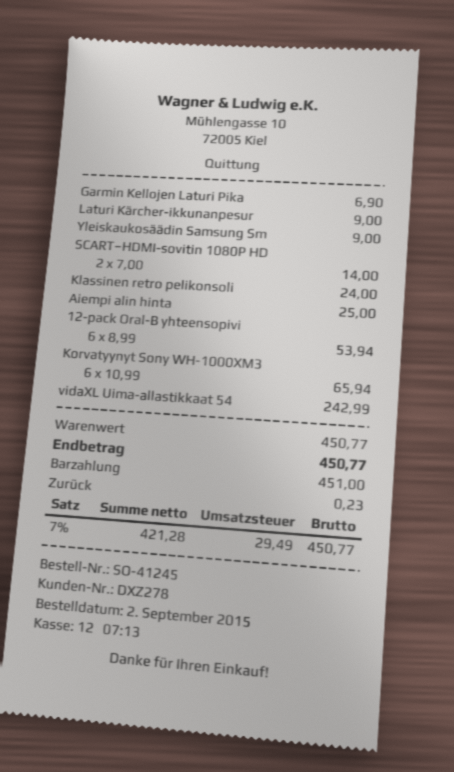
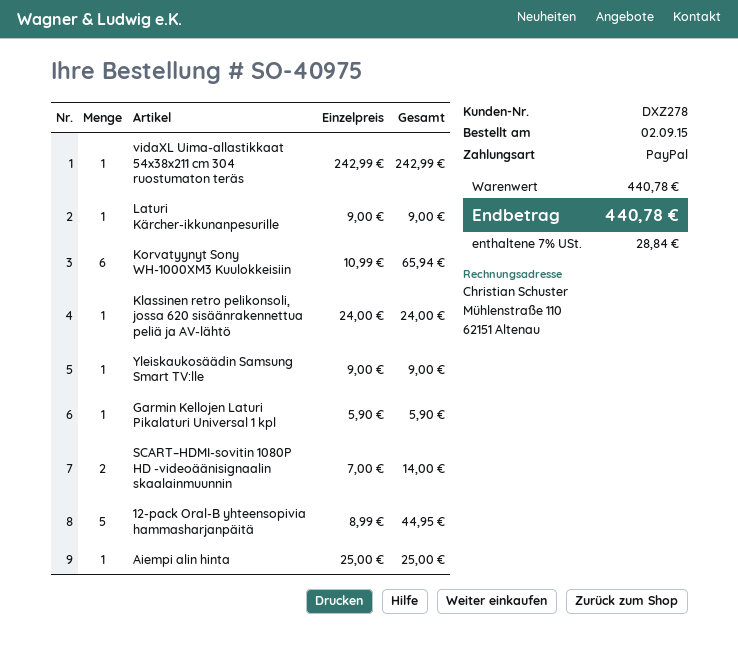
order number: SO-41245 -> SO-40975
payment method: cash -> PayPal
Garmin Kellojen Laturi Pika: 1 x 6.90 = 6.90 -> 1 x 5.90 = 5.90
12-pack Oral-B yhteensopivi: 6 x 8.99 = 53.94 -> 5 x 8.99 = 44.95
subtotal: 450.77 -> 440.78
tax: 7% = 29.49 -> 7% = 28.84
total: 450.77 -> 440.78

